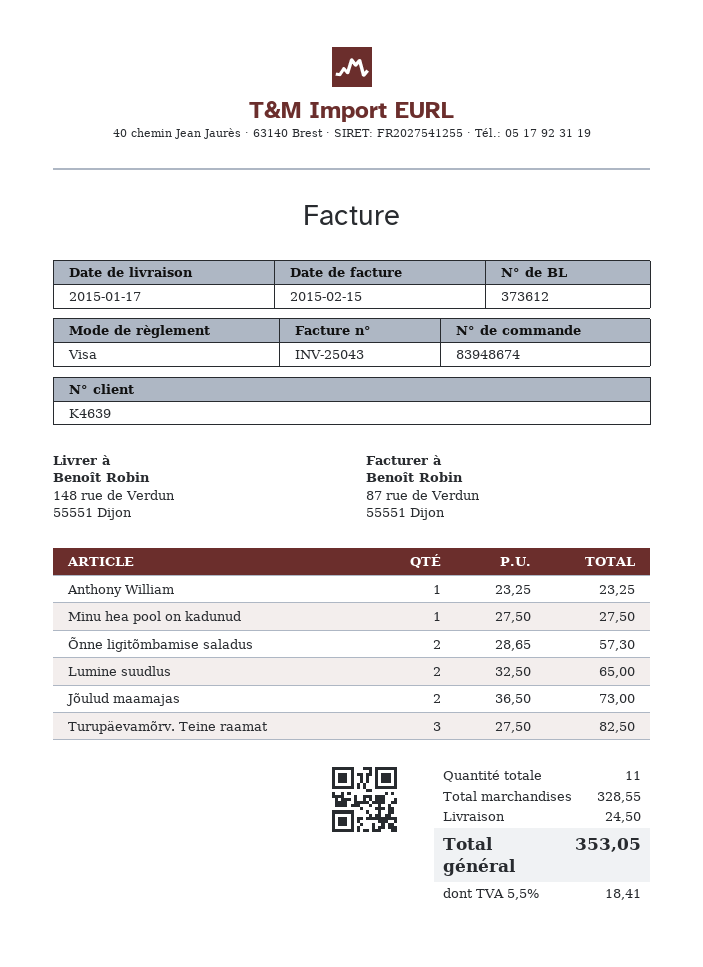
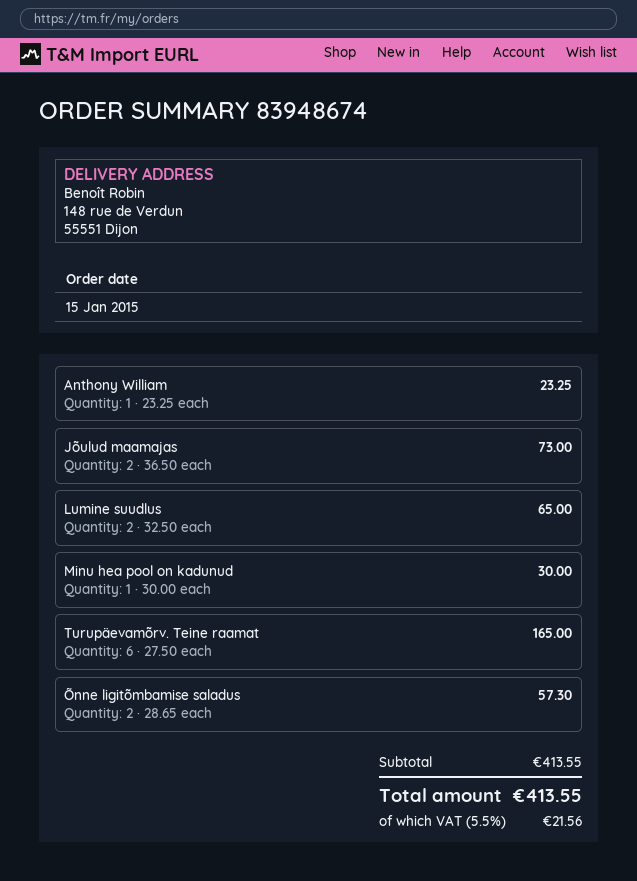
Minu hea pool on kadunud: 1 x 27.50 = 27.50 -> 1 x 30.00 = 30.00
Turupäevamõrv. Teine raamat: 3 x 27.50 = 82.50 -> 6 x 27.50 = 165.00
subtotal: 328.55 -> 413.55
shipping: 24.50 -> none
tax: 5.5% = 18.41 -> 5.5% = 21.56
total: 353.05 -> 413.55

